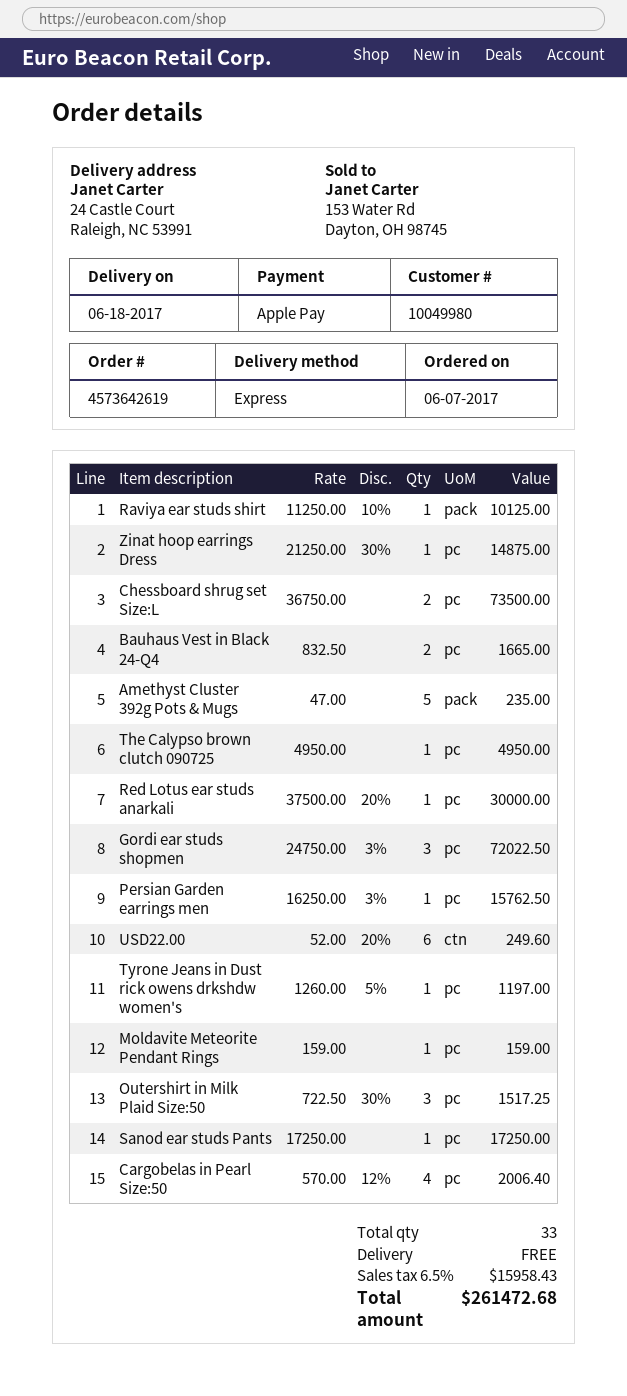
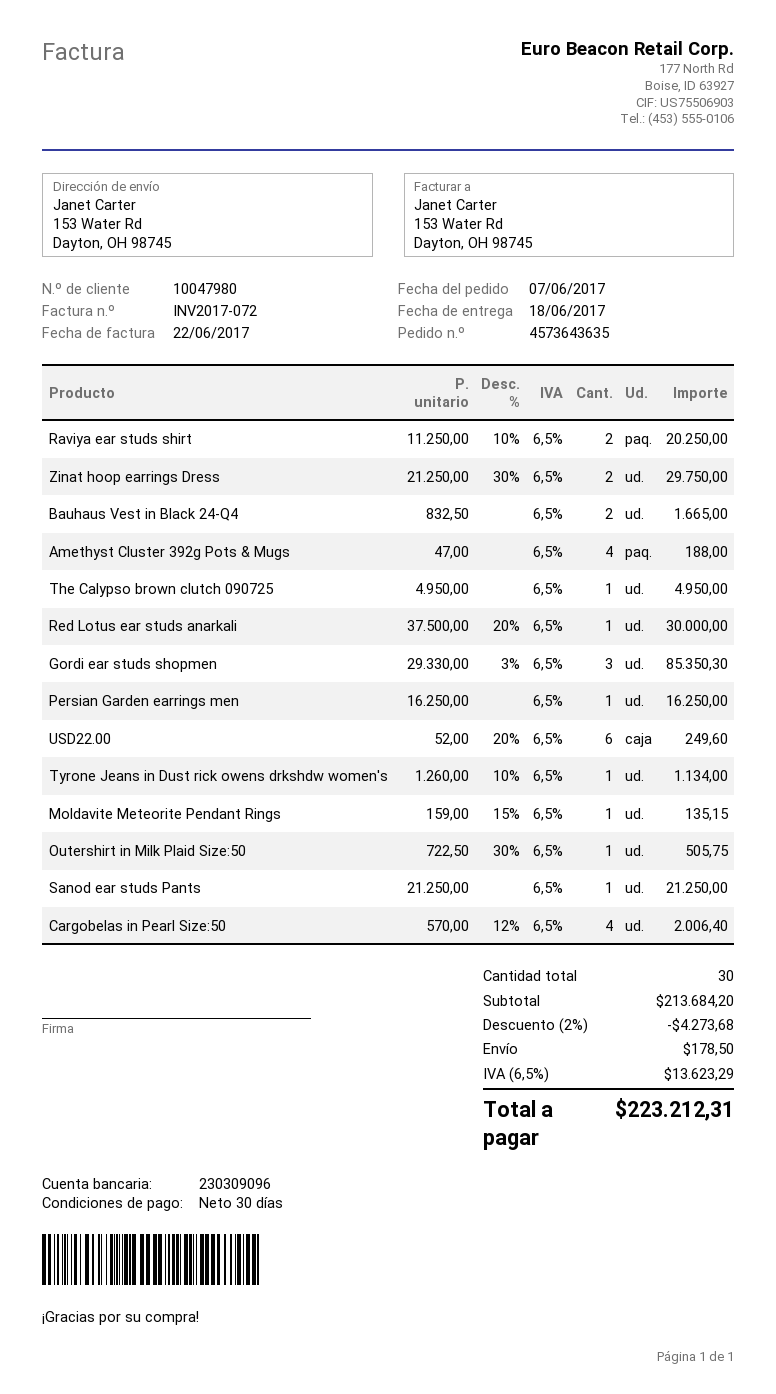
order number: 4573642619 -> 4573643635
customer number: 10049980 -> 10047980
ship to: 24 Castle Court, Raleigh, NC 53991 -> 153 Water Rd, Dayton, OH 98745
Raviya ear studs shirt: 1 x 11250.00 - 10% = 10125.00 -> 2 x 11250.00 - 10% = 20250.00
Zinat hoop earrings Dress: 1 x 21250.00 - 30% = 14875.00 -> 2 x 21250.00 - 30% = 29750.00
Chessboard shrug set Size:L: 2 x 36750.00 = 73500.00 -> none
Amethyst Cluster 392g Pots & Mugs: 5 x 47.00 = 235.00 -> 4 x 47.00 = 188.00
Gordi ear studs shopmen: 3 x 24750.00 - 3% = 72022.50 -> 3 x 29330.00 - 3% = 85350.30
Persian Garden earrings men: 1 x 16250.00 - 3% = 15762.50 -> 1 x 16250.00 = 16250.00
Tyrone Jeans in Dust rick owens drkshdw women's: 1 x 1260.00 - 5% = 1197.00 -> 1 x 1260.00 - 10% = 1134.00
Moldavite Meteorite Pendant Rings: 1 x 159.00 = 159.00 -> 1 x 159.00 - 15% = 135.15
Outershirt in Milk Plaid Size:50: 3 x 722.50 - 30% = 1517.25 -> 1 x 722.50 - 30% = 505.75
Sanod ear studs Pants: 1 x 17250.00 = 17250.00 -> 1 x 21250.00 = 21250.00
total quantity: 33 -> 30
discount: none -> 2% = 4273.68
shipping: 0.00 -> 178.50
tax: 6.5% = 15958.43 -> 6.5% = 13623.29
total: 261472.68 -> 223212.31

